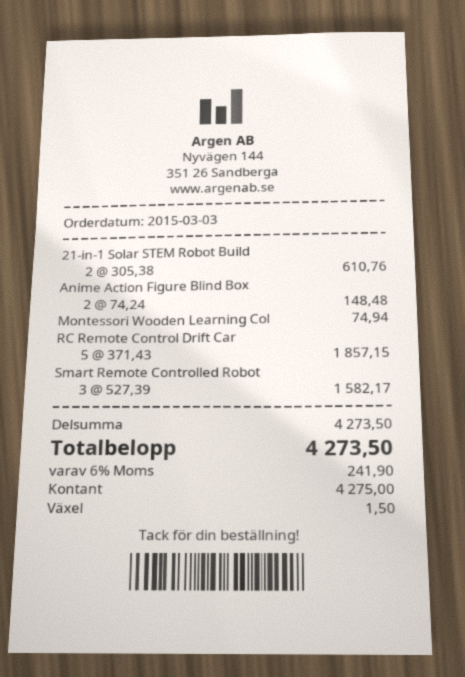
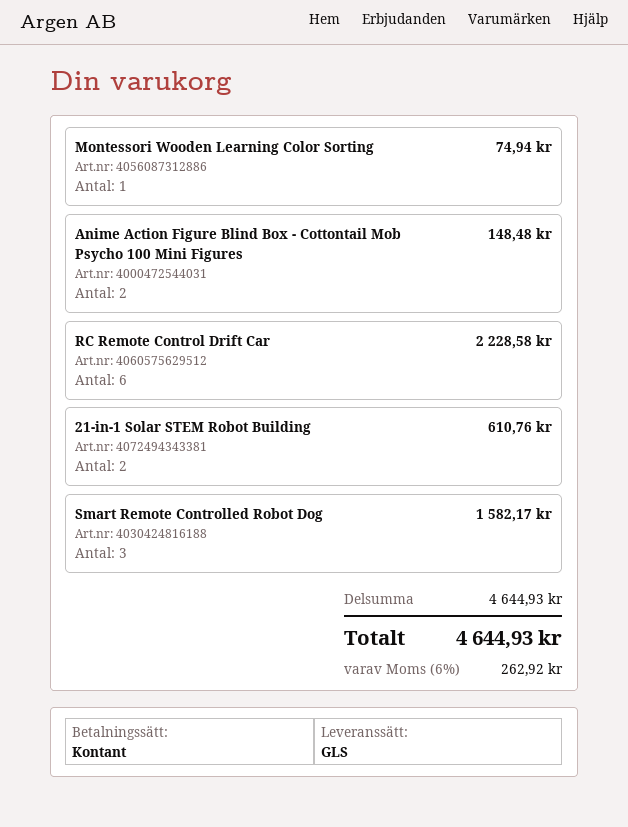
RC Remote Control Drift Car: 5 for 1857.15 -> 6 for 2228.58
subtotal: 4273.50 -> 4644.93
tax: 6% = 241.90 -> 6% = 262.92
total: 4273.50 -> 4644.93

